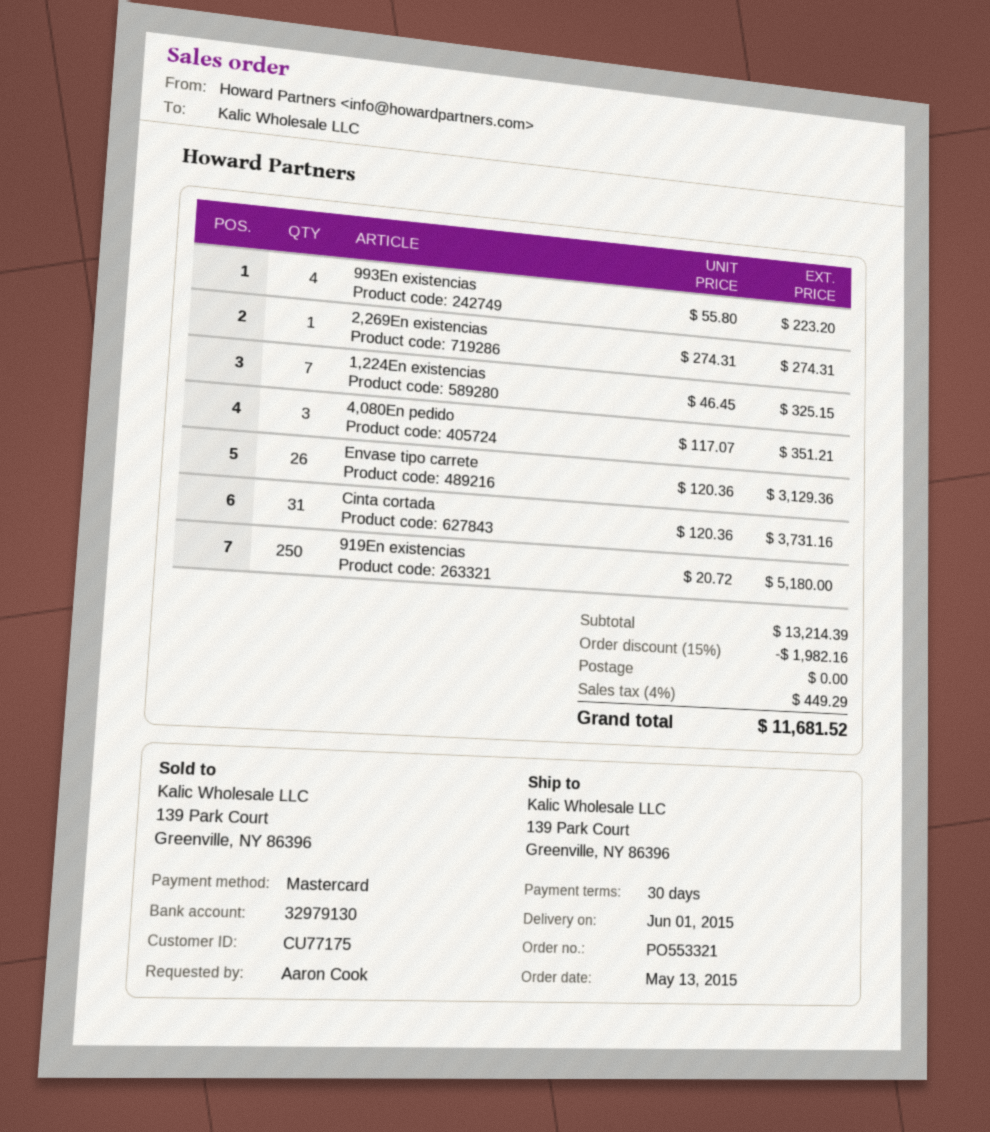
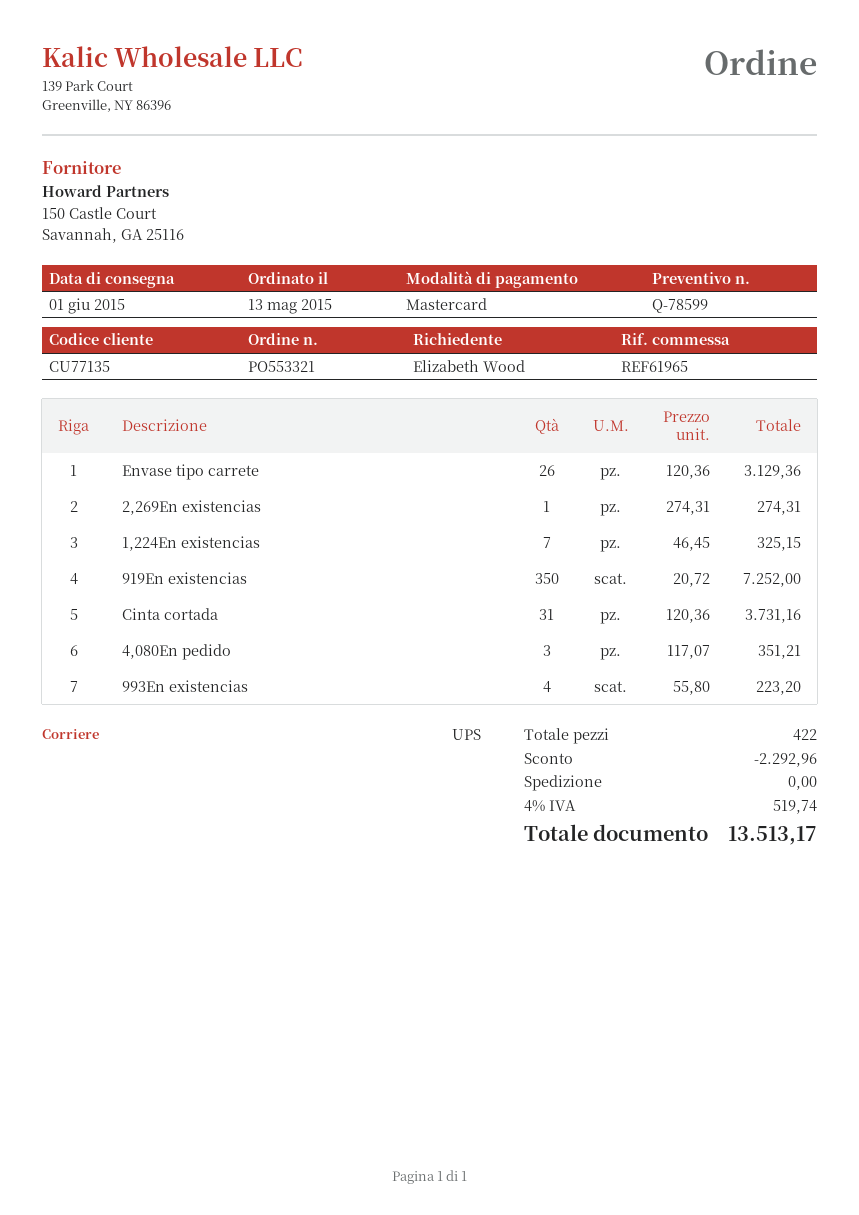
customer number: CU77175 -> CU77135
ordered by: Aaron Cook -> Elizabeth Wood
919En existencias: 250 x 20.72 = 5180.00 -> 350 x 20.72 = 7252.00
discount: 1982.16 -> 2292.96
tax: 4% = 449.29 -> 4% = 519.74
total: 11681.52 -> 13513.17

